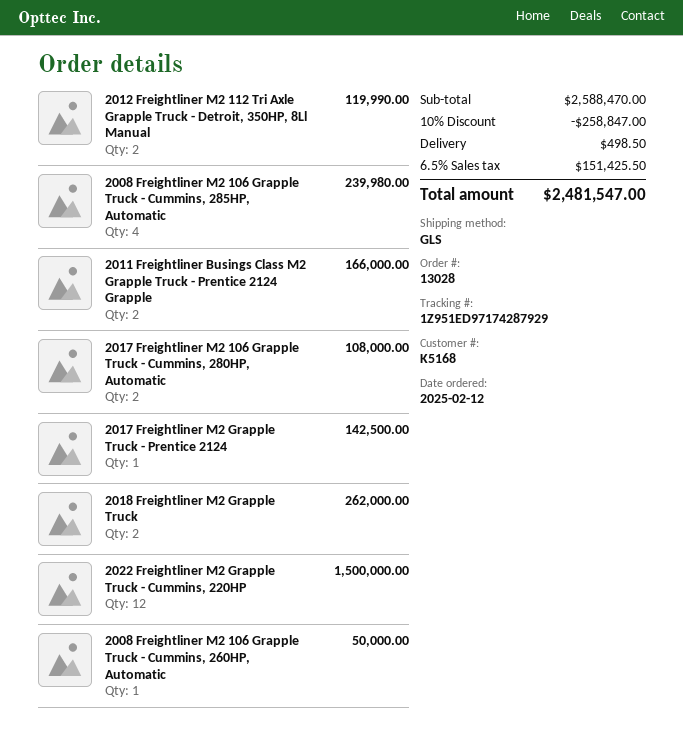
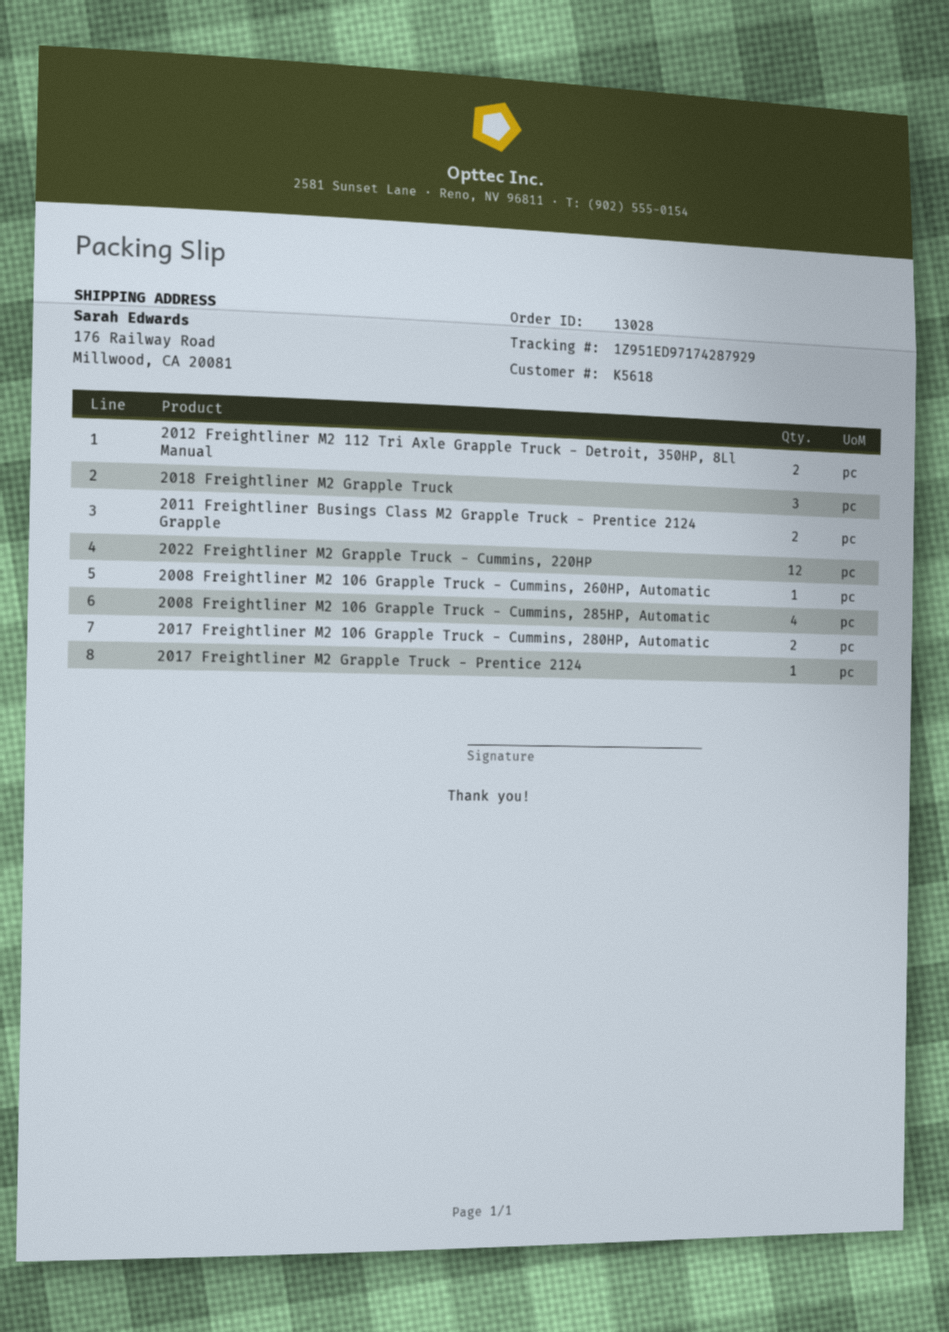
customer number: K5168 -> K5618
2018 Freightliner M2 Grapple Truck: 2 -> 3

